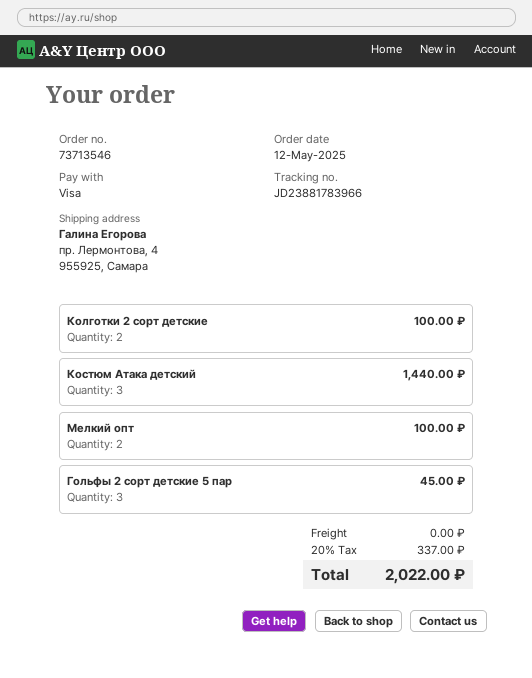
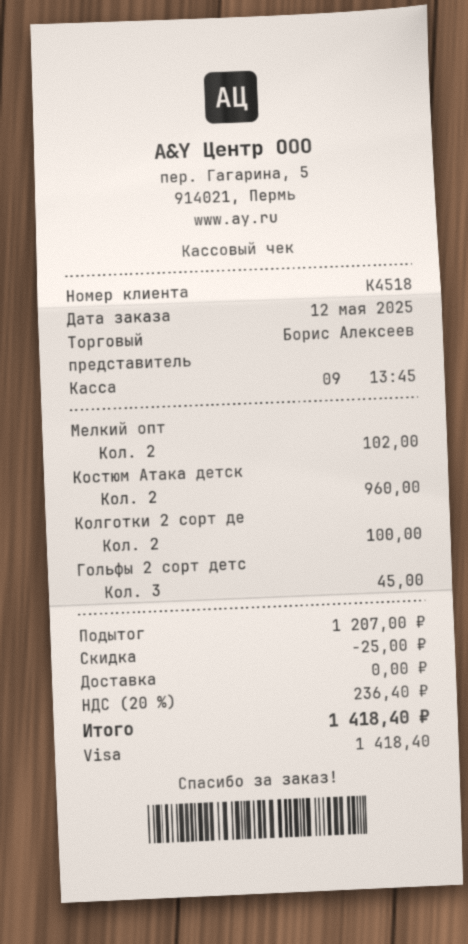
Костюм Атака детский: 3 for 1440.00 -> 2 for 960.00
Мелкий опт: 2 for 100.00 -> 2 for 102.00
discount: none -> 25.00
tax: 20% = 337.00 -> 20% = 236.40
total: 2022.00 -> 1418.40

